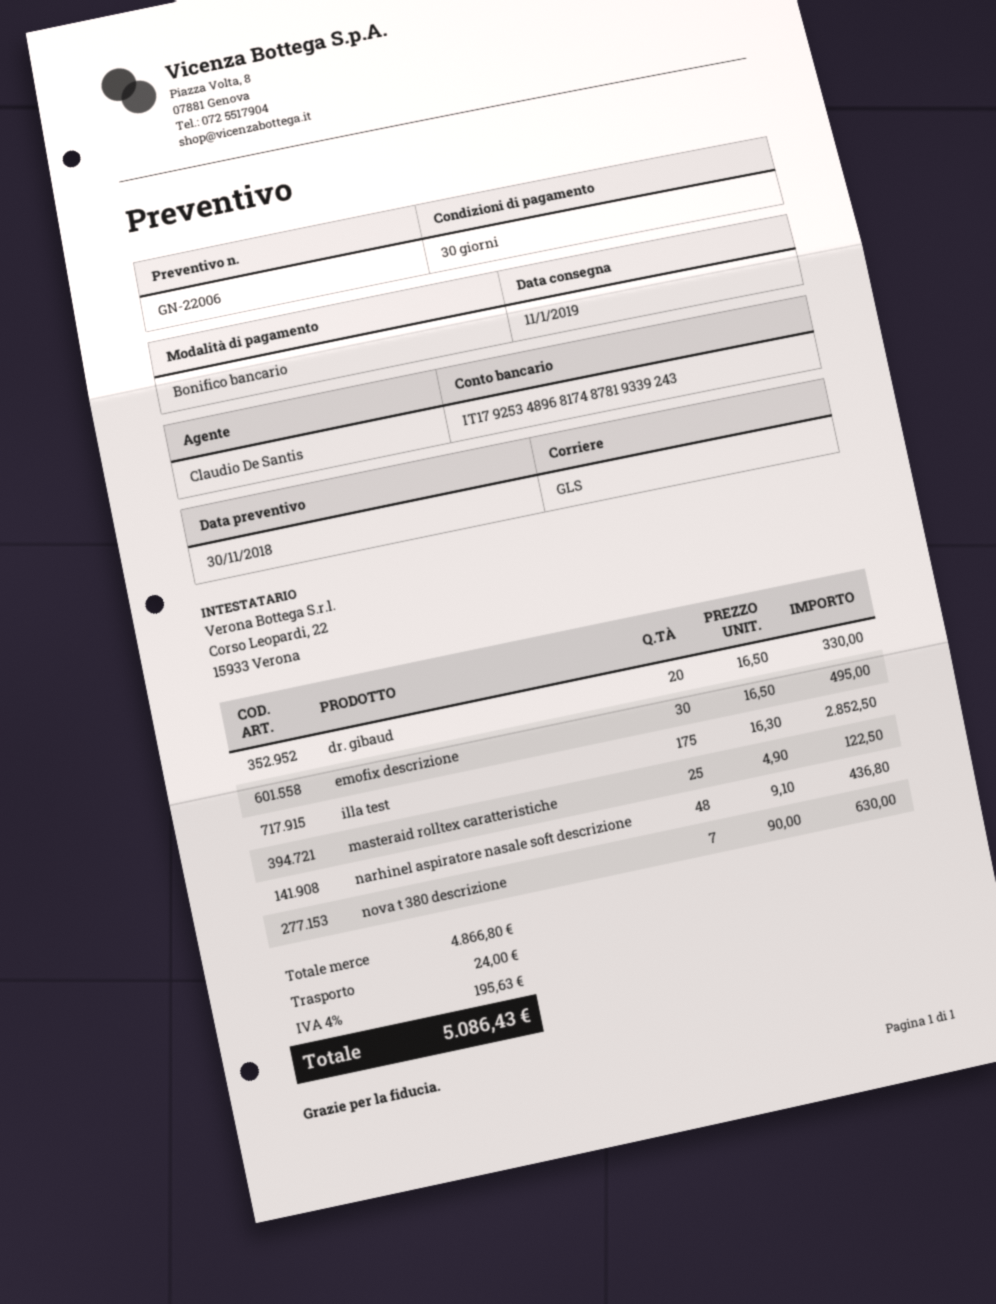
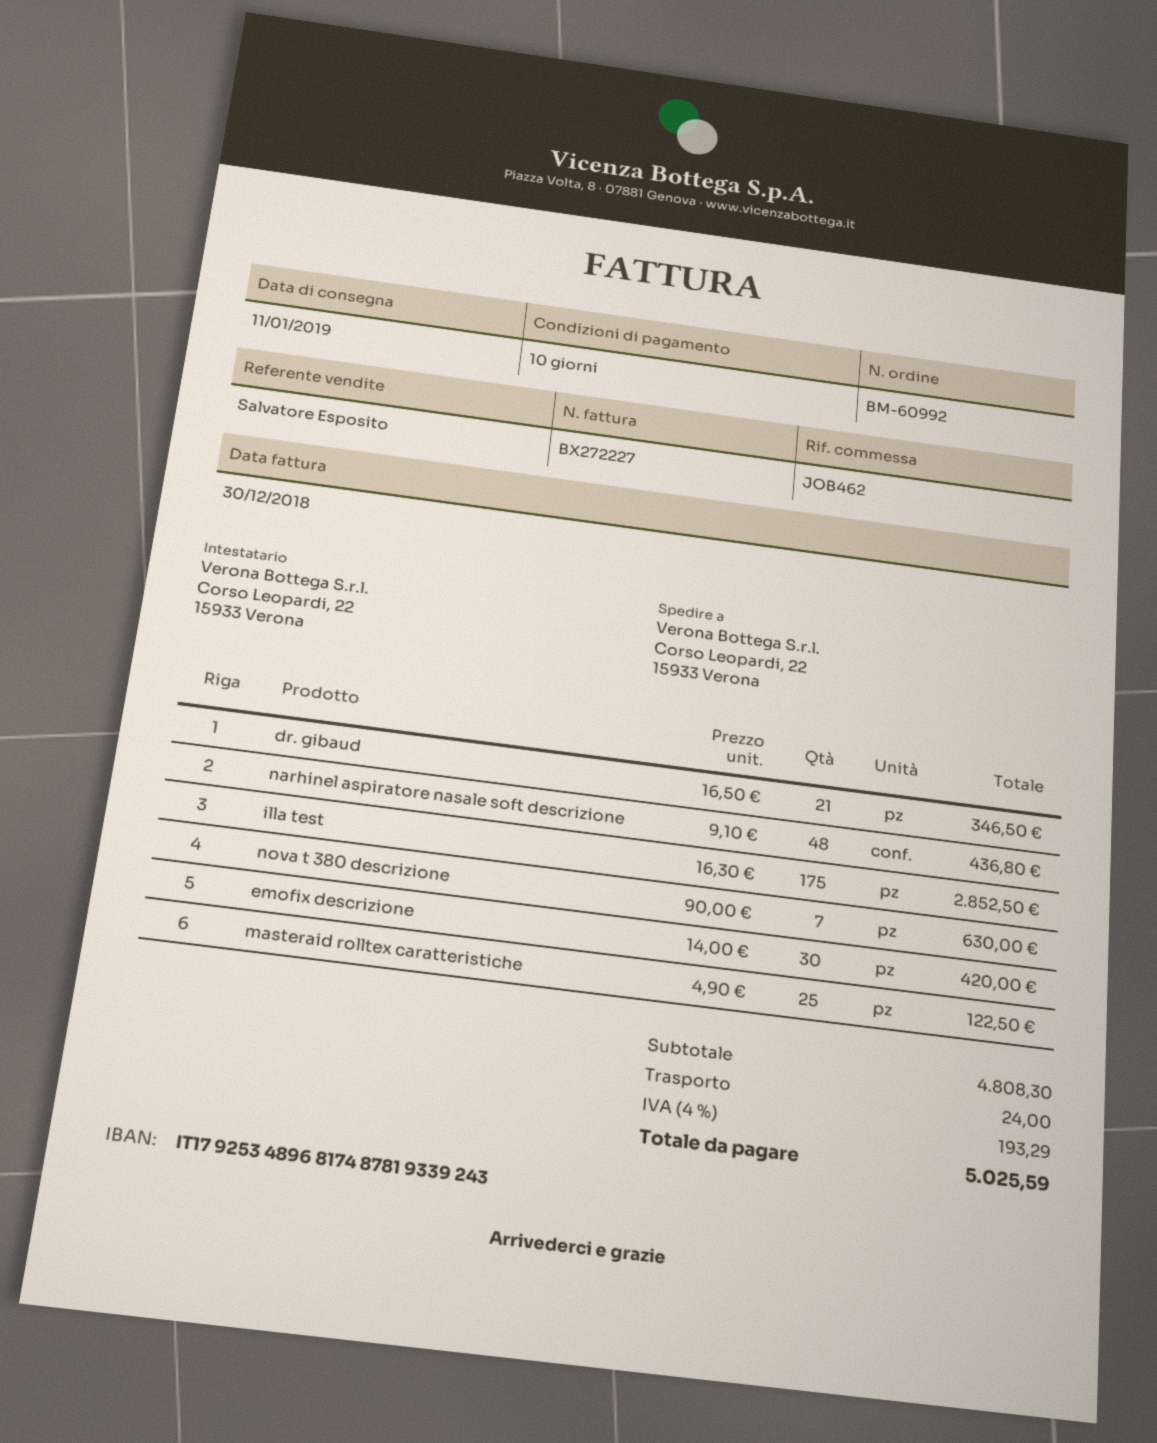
payment terms: 30 days -> 10 days
sales rep: Claudio De Santis -> Salvatore Esposito
dr. gibaud: 20 x 16.50 = 330.00 -> 21 x 16.50 = 346.50
emofix descrizione: 30 x 16.50 = 495.00 -> 30 x 14.00 = 420.00
subtotal: 4866.80 -> 4808.30
tax: 4% = 195.63 -> 4% = 193.29
total: 5086.43 -> 5025.59

